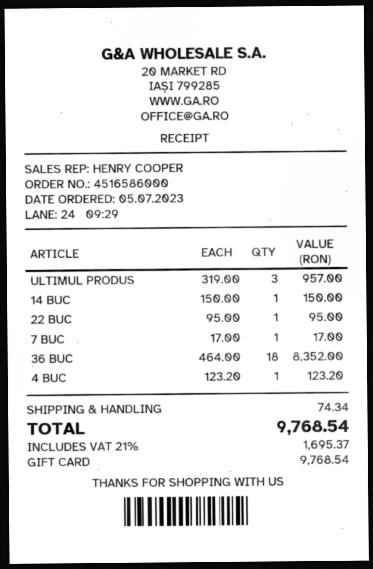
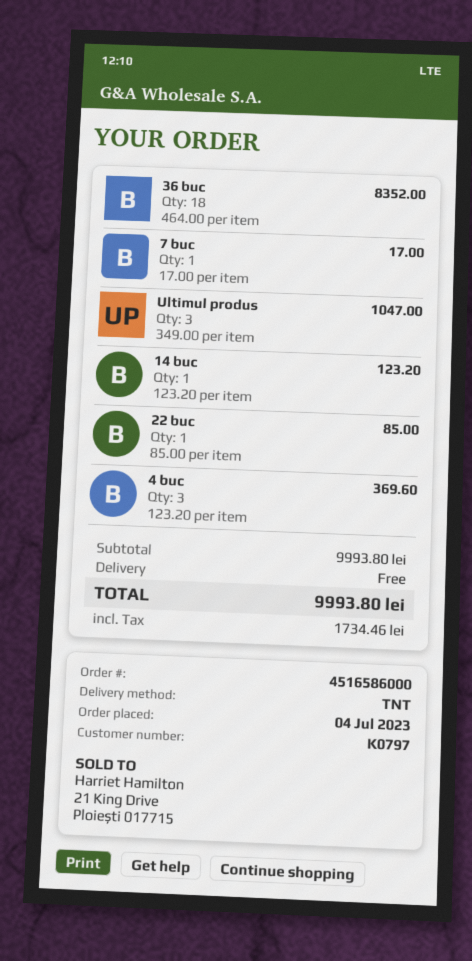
order date: 2023-07-05 -> 2023-07-04
ULTIMUL PRODUS: 3 x 319.00 = 957.00 -> 3 x 349.00 = 1047.00
14 BUC: 1 x 150.00 = 150.00 -> 1 x 123.20 = 123.20
22 BUC: 1 x 95.00 = 95.00 -> 1 x 85.00 = 85.00
4 BUC: 1 x 123.20 = 123.20 -> 3 x 123.20 = 369.60
shipping: 74.34 -> 0.00
tax: 1695.37 -> 1734.46
total: 9768.54 -> 9993.80

